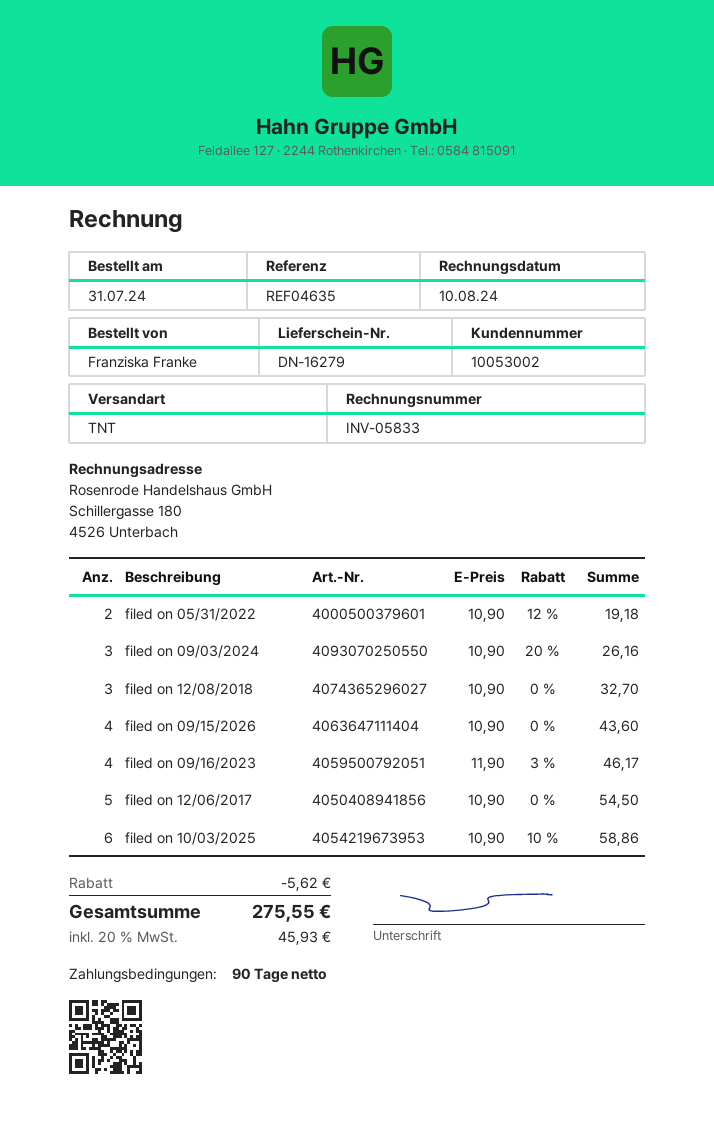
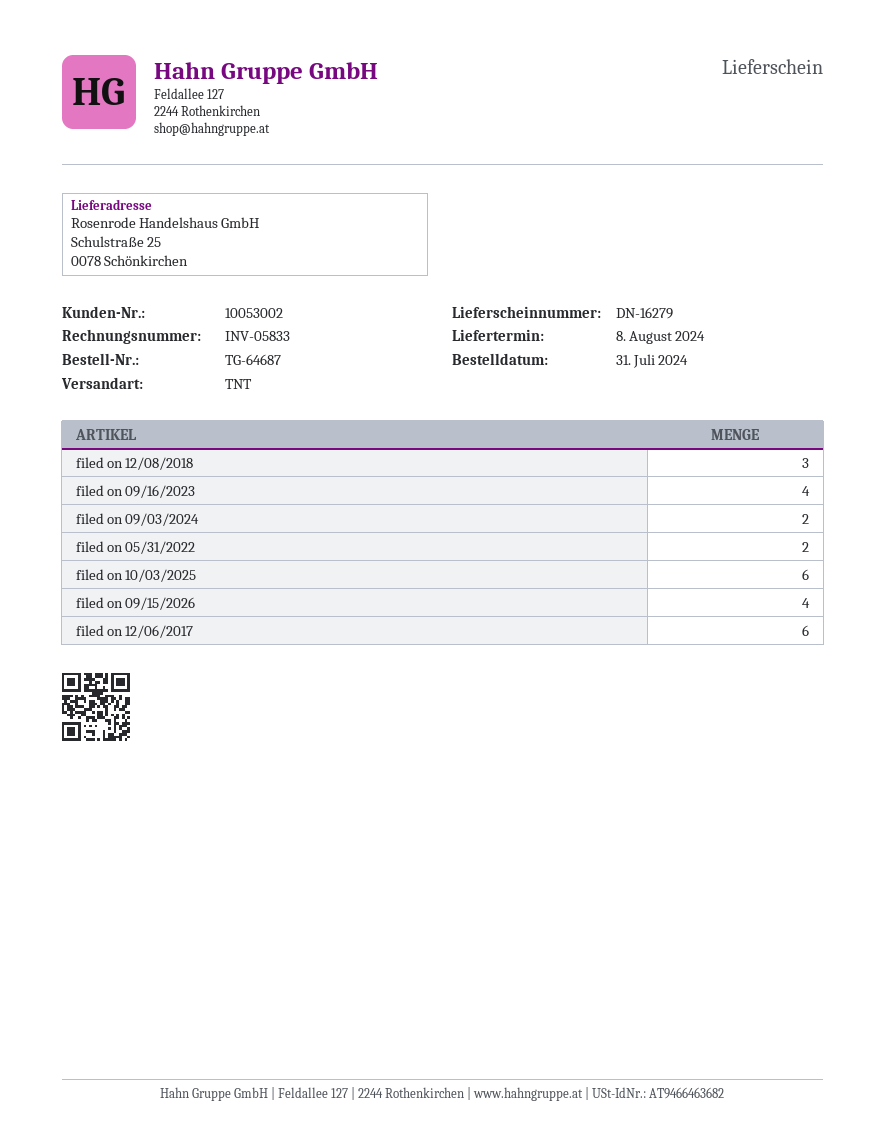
filed on 09/03/2024: 3 -> 2
filed on 12/06/2017: 5 -> 6

